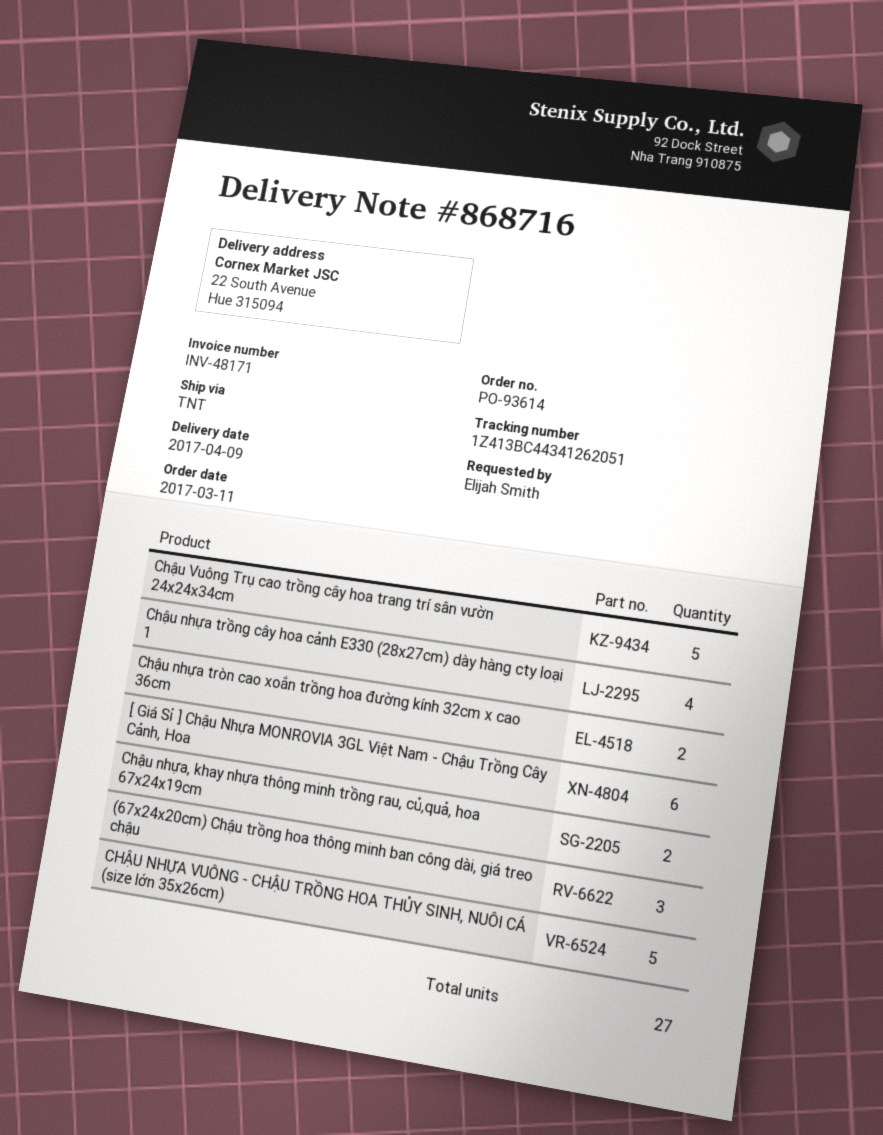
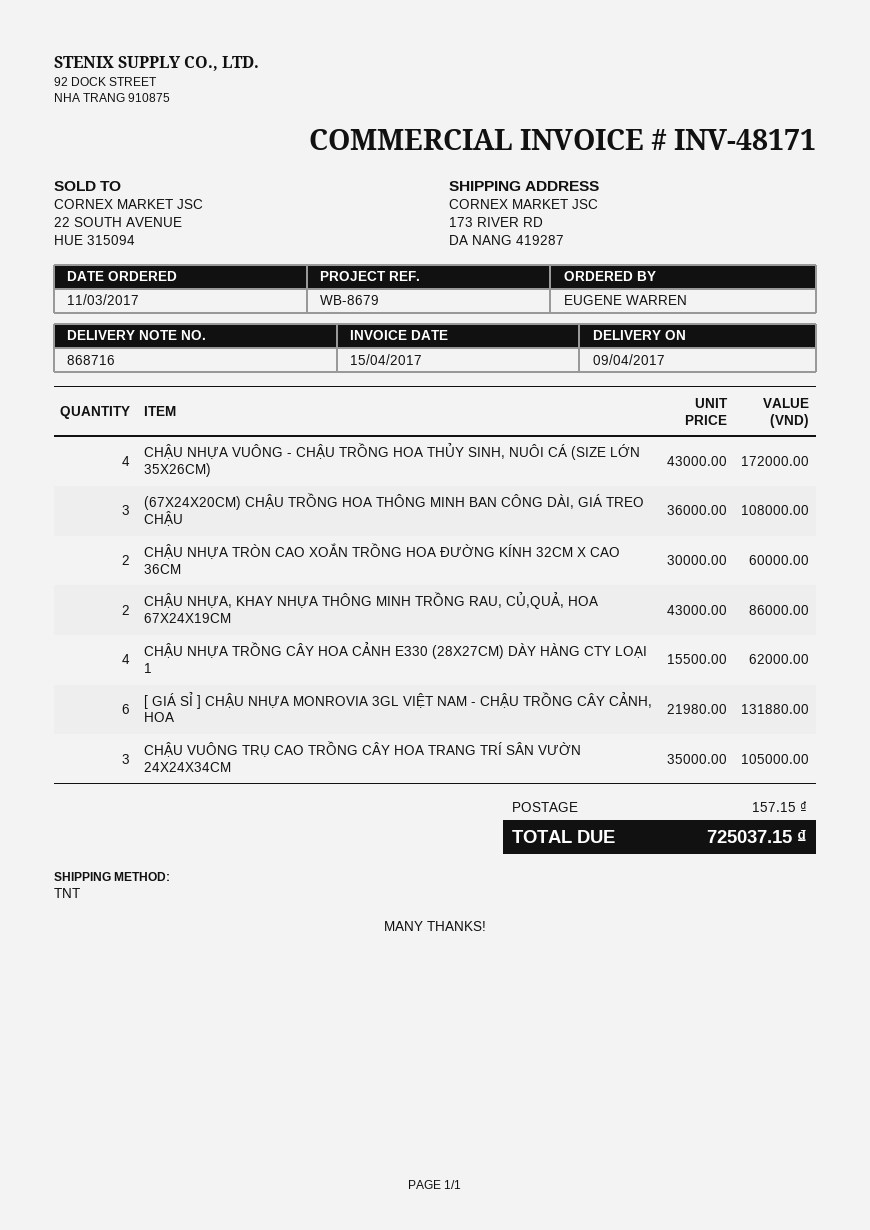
ordered by: Elijah Smith -> EUGENE WARREN
ship to: 22 South Avenue, Hue 315094 -> 173 RIVER RD, DA NANG 419287
Chậu Vuông Trụ cao trồng cây hoa trang trí sân vườn 24x24x34cm: 5 -> 3
CHẬU NHỰA VUÔNG - CHẬU TRỒNG HOA THỦY SINH, NUÔI CÁ (size lớn 35x26cm): 5 -> 4

